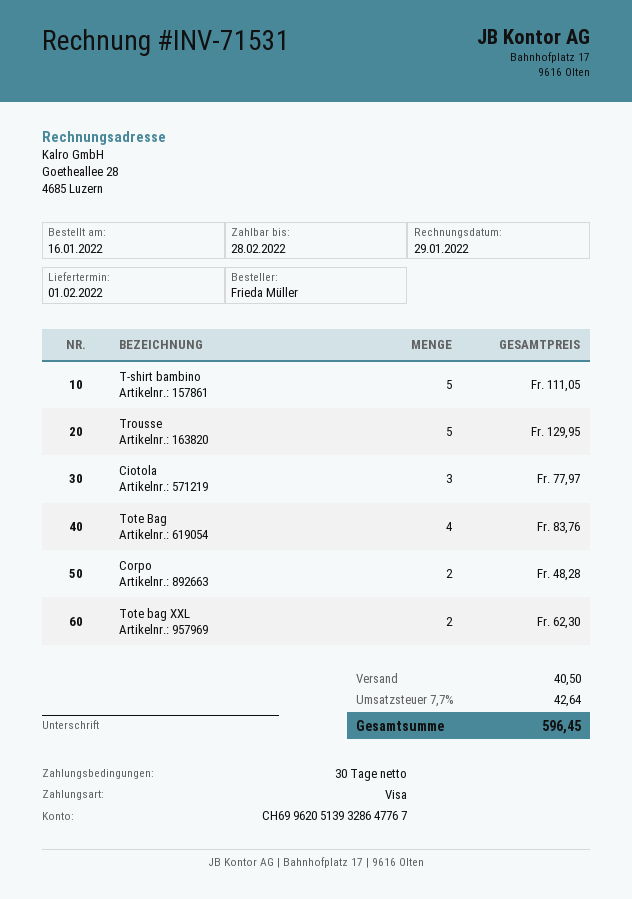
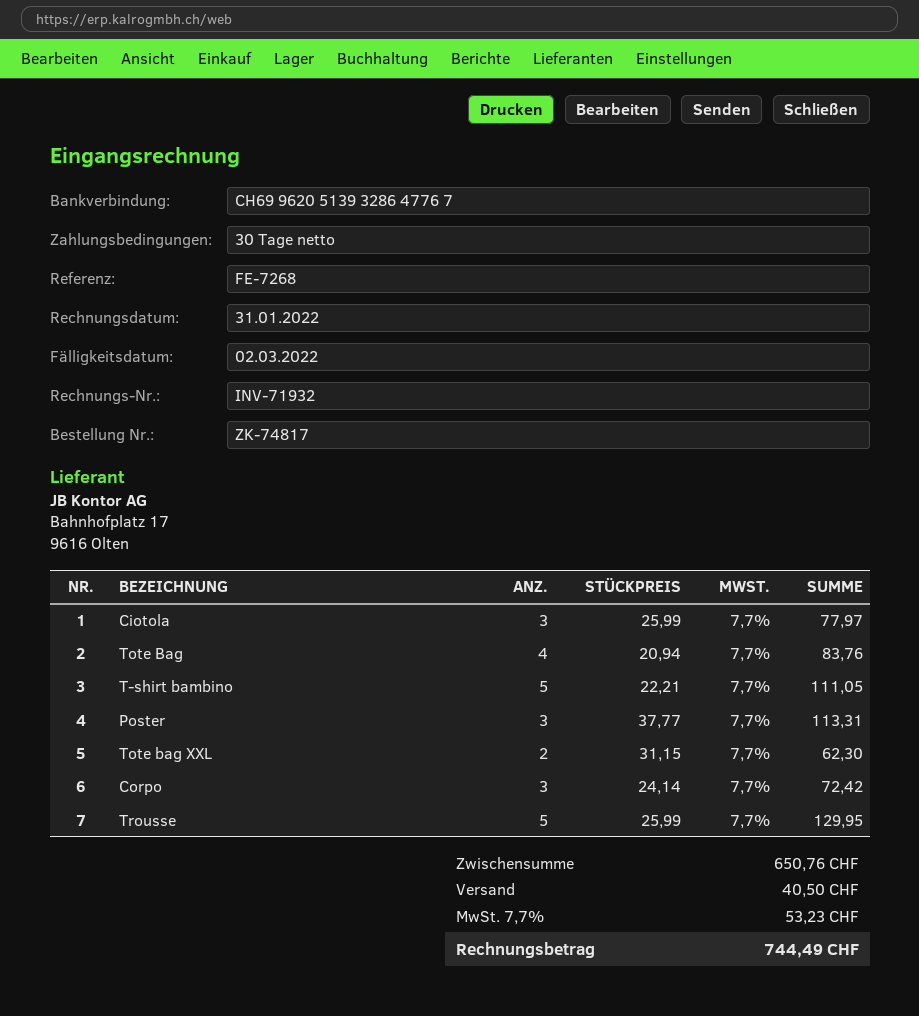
invoice number: INV-71531 -> INV-71932
invoice date: 2022-01-29 -> 2022-01-31
due date: 2022-02-28 -> 2022-03-02
Corpo: 2 for 48.28 -> 3 for 72.42
Poster: none -> 3 for 113.31
tax: 7.7% = 42.64 -> 7.7% = 53.23
total: 596.45 -> 744.49

